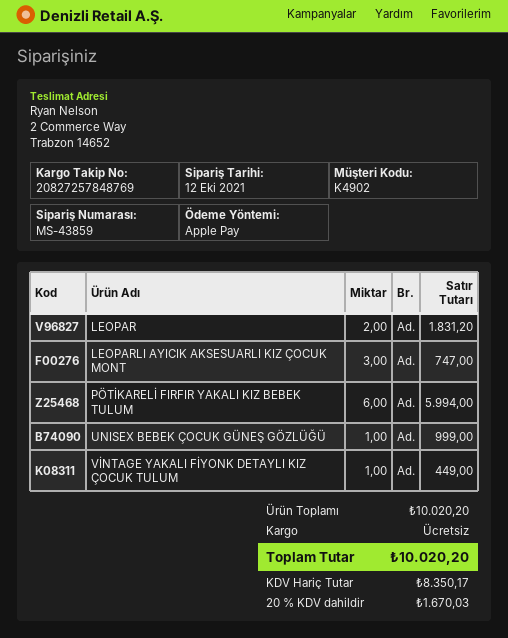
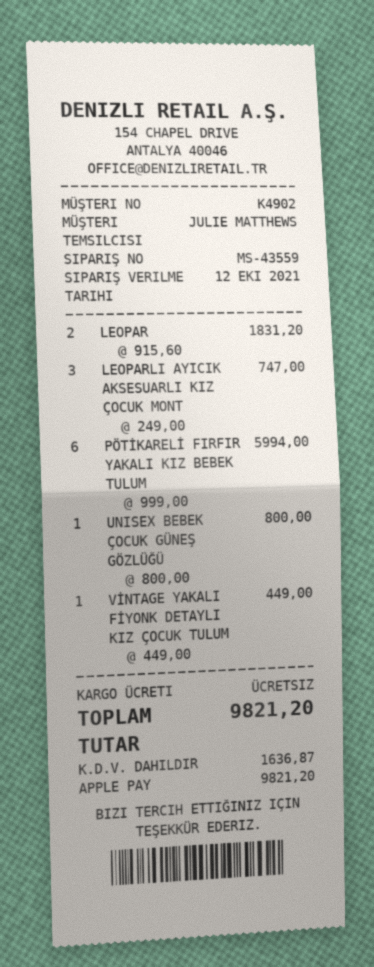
order number: MS-43859 -> MS-43559
UNISEX BEBEK ÇOCUK GÜNEŞ GÖZLÜĞÜ: 1 for 999.00 -> 1 for 800.00
tax: 1670.03 -> 1636.87
total: 10020.20 -> 9821.20

